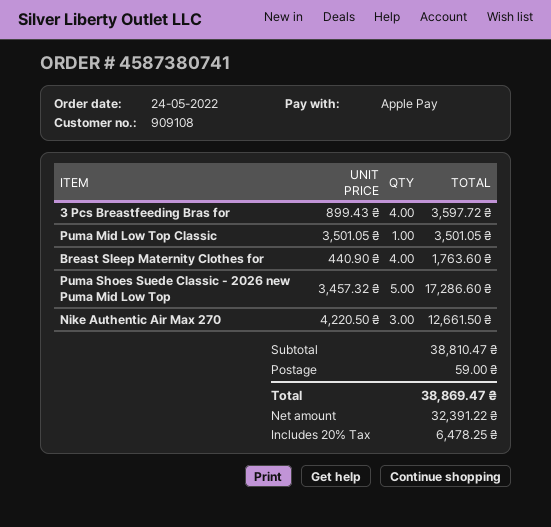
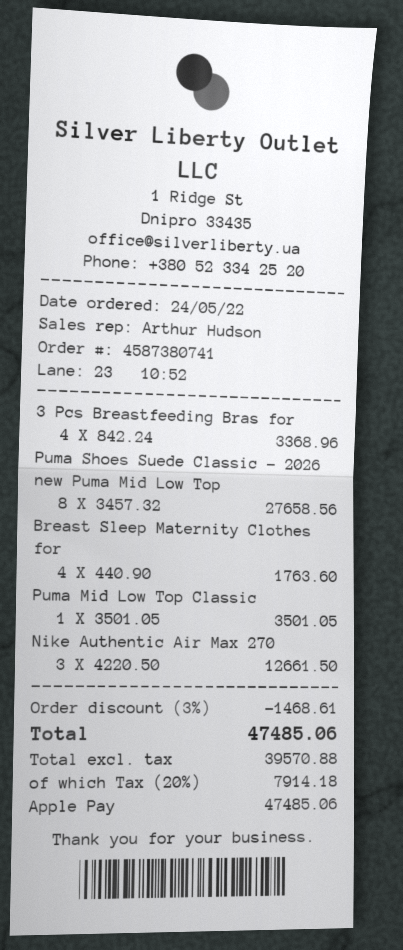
3 Pcs Breastfeeding Bras for: 4 x 899.43 = 3597.72 -> 4 x 842.24 = 3368.96
Puma Shoes Suede Classic - 2026 new Puma Mid Low Top: 5 x 3457.32 = 17286.60 -> 8 x 3457.32 = 27658.56
discount: none -> 3% = 1468.61
shipping: 59.00 -> none
net: 32391.22 -> 39570.88
tax: 20% = 6478.25 -> 20% = 7914.18
total: 38869.47 -> 47485.06

